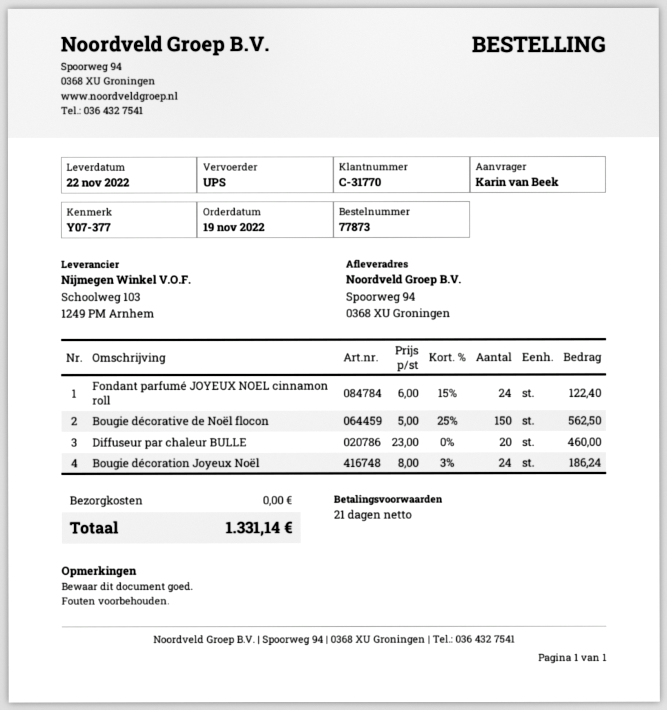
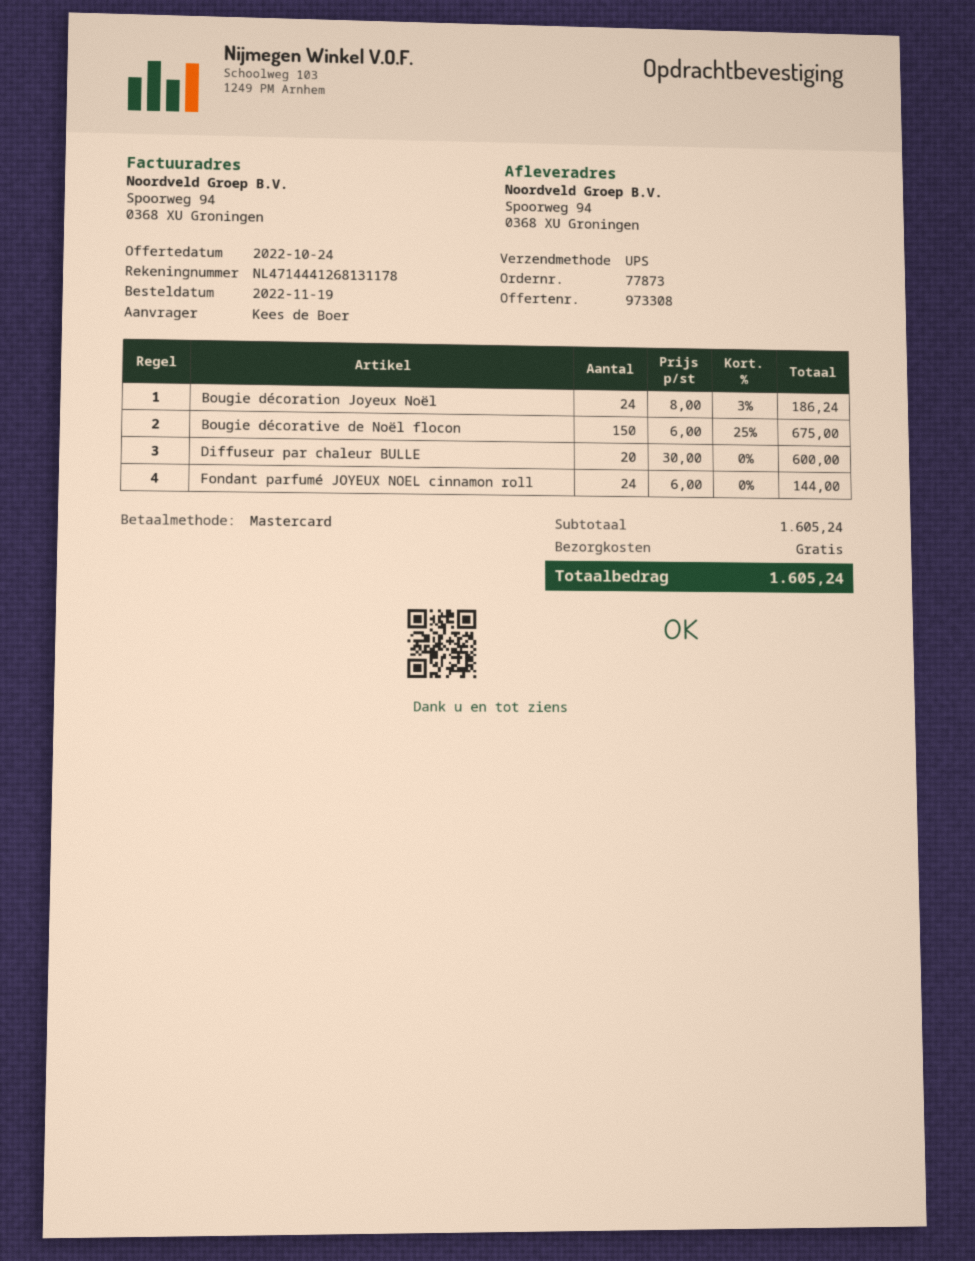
ordered by: Karin van Beek -> Kees de Boer
Fondant parfumé JOYEUX NOEL cinnamon roll: 24 x 6.00 - 15% = 122.40 -> 24 x 6.00 = 144.00
Bougie décorative de Noël flocon: 150 x 5.00 - 25% = 562.50 -> 150 x 6.00 - 25% = 675.00
Diffuseur par chaleur BULLE: 20 x 23.00 = 460.00 -> 20 x 30.00 = 600.00
total: 1331.14 -> 1605.24

